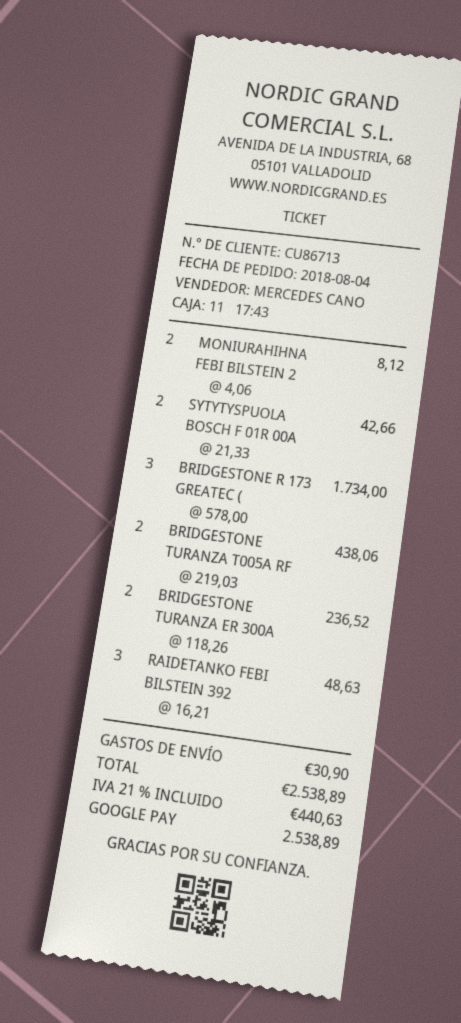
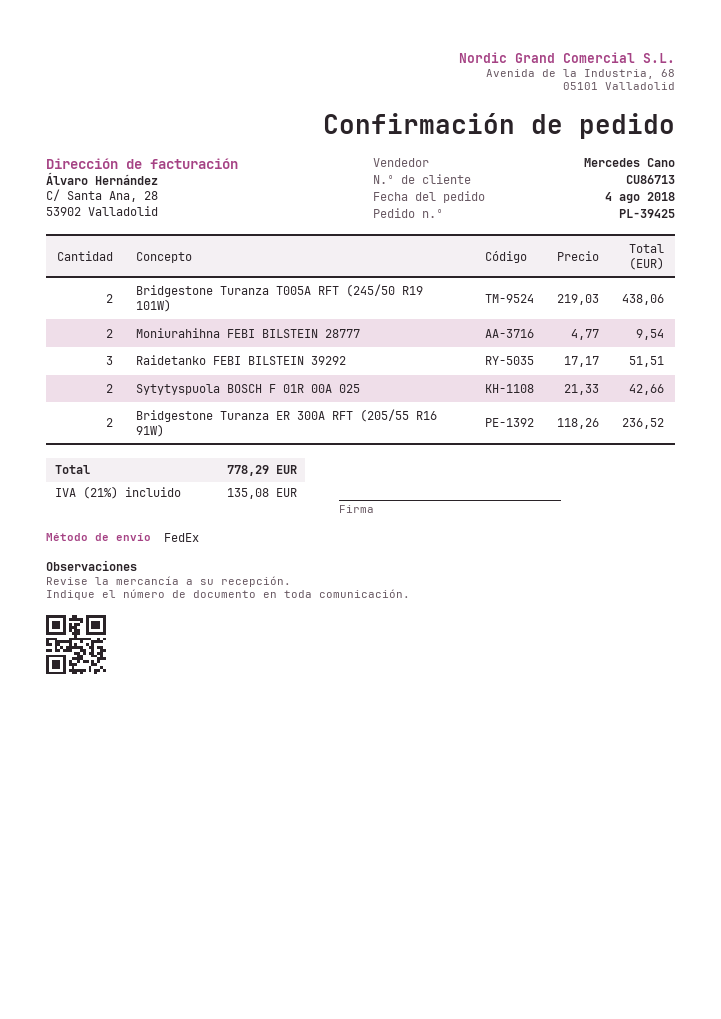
MONIURAHIHNA FEBI BILSTEIN 2: 2 x 4.06 = 8.12 -> 2 x 4.77 = 9.54
BRIDGESTONE R 173 GREATEC (: 3 x 578.00 = 1734.00 -> none
RAIDETANKO FEBI BILSTEIN 392: 3 x 16.21 = 48.63 -> 3 x 17.17 = 51.51
shipping: 30.90 -> none
tax: 21% = 440.63 -> 21% = 135.08
total: 2538.89 -> 778.29

